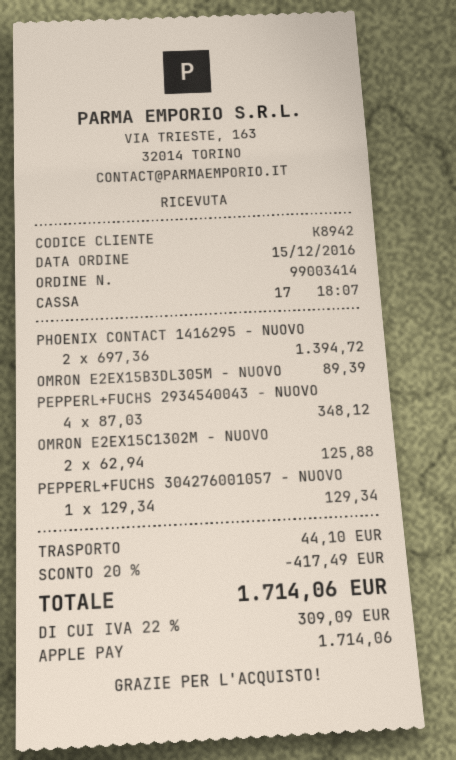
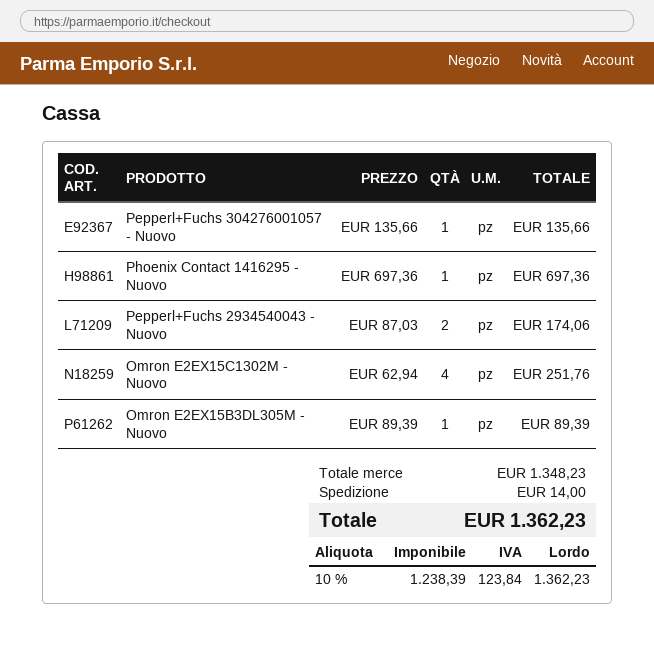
PHOENIX CONTACT 1416295 - NUOVO: 2 x 697.36 = 1394.72 -> 1 x 697.36 = 697.36
PEPPERL+FUCHS 2934540043 - NUOVO: 4 x 87.03 = 348.12 -> 2 x 87.03 = 174.06
OMRON E2EX15C1302M - NUOVO: 2 x 62.94 = 125.88 -> 4 x 62.94 = 251.76
PEPPERL+FUCHS 304276001057 - NUOVO: 1 x 129.34 = 129.34 -> 1 x 135.66 = 135.66
discount: 20% = 417.49 -> none
shipping: 44.10 -> 14.00
tax: 22% = 309.09 -> 10% = 123.84
total: 1714.06 -> 1362.23

